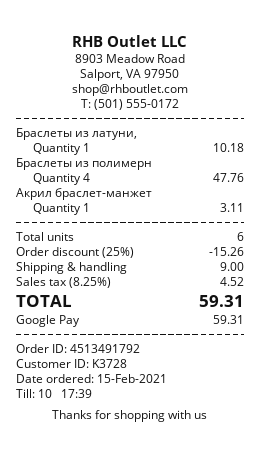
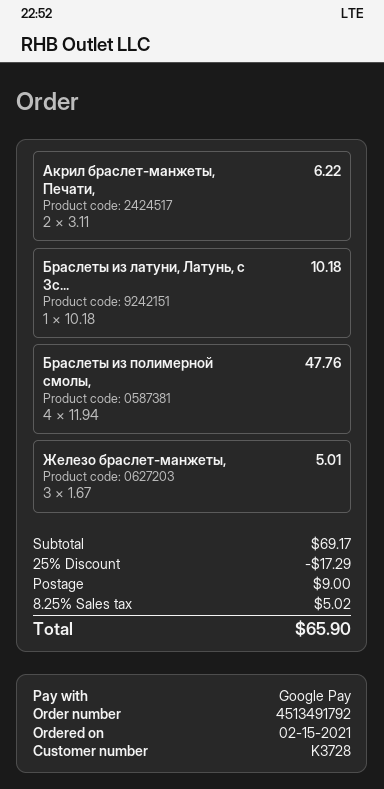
Акрил браслет-манжет: 1 for 3.11 -> 2 for 6.22
Железо браслет-манжеты,: none -> 3 for 5.01
discount: 25% = 15.26 -> 25% = 17.29
tax: 8.25% = 4.52 -> 8.25% = 5.02
total: 59.31 -> 65.90

